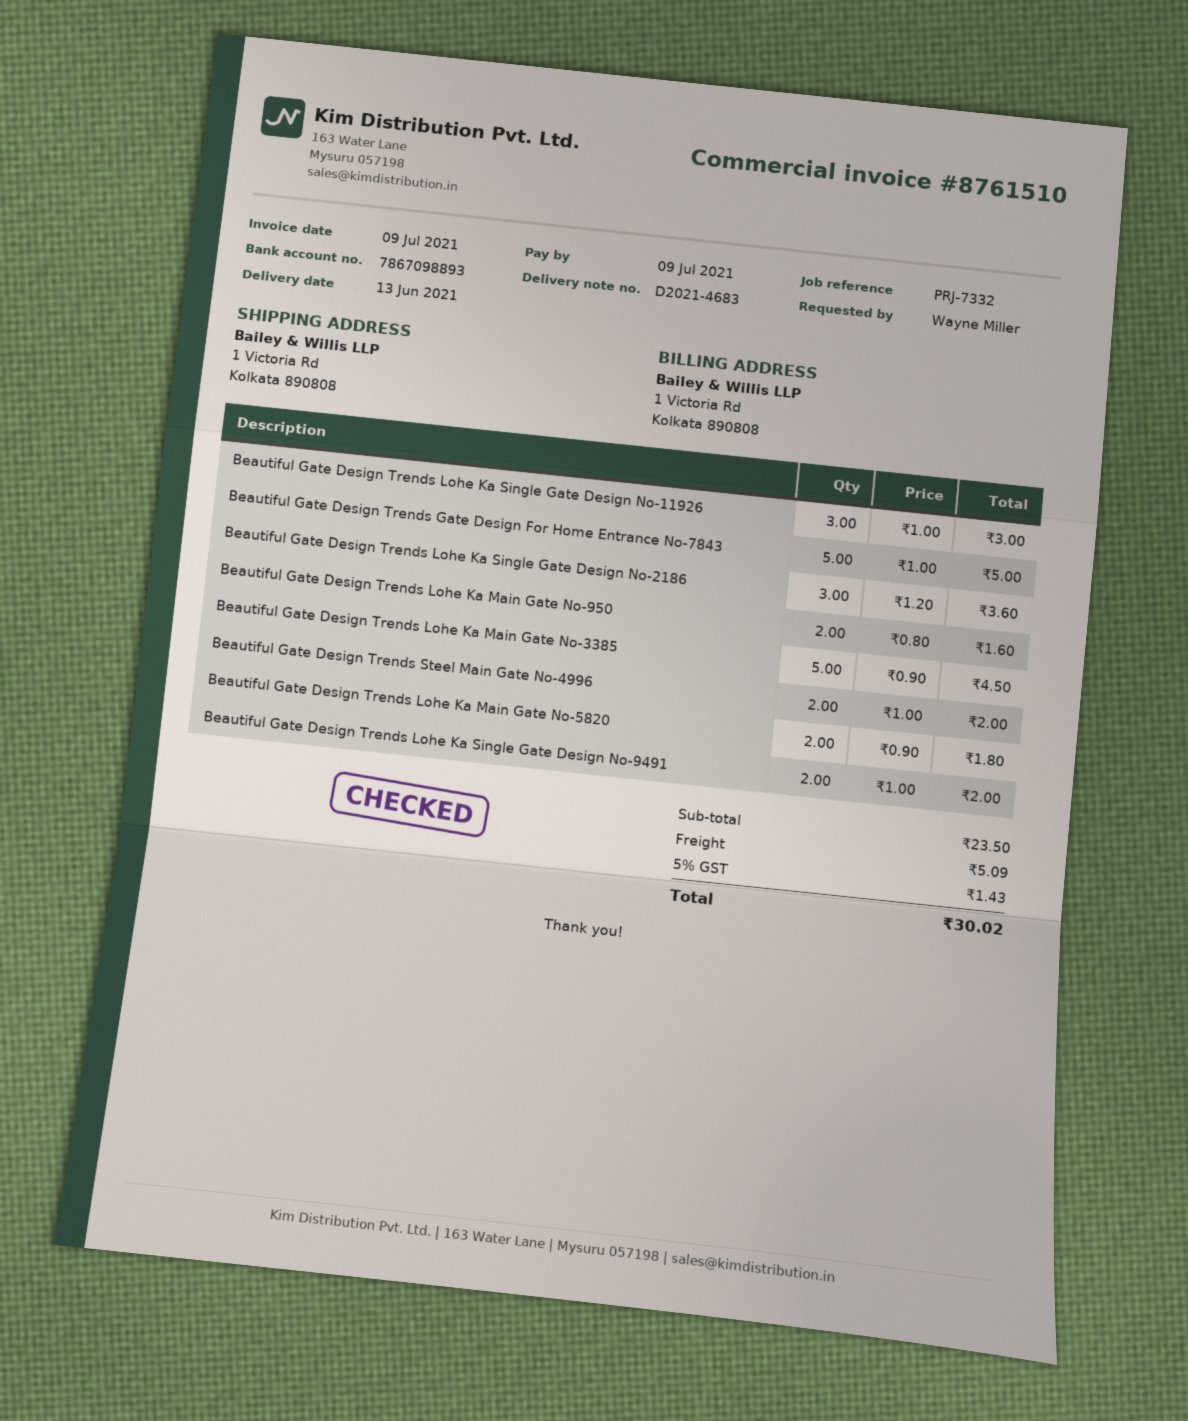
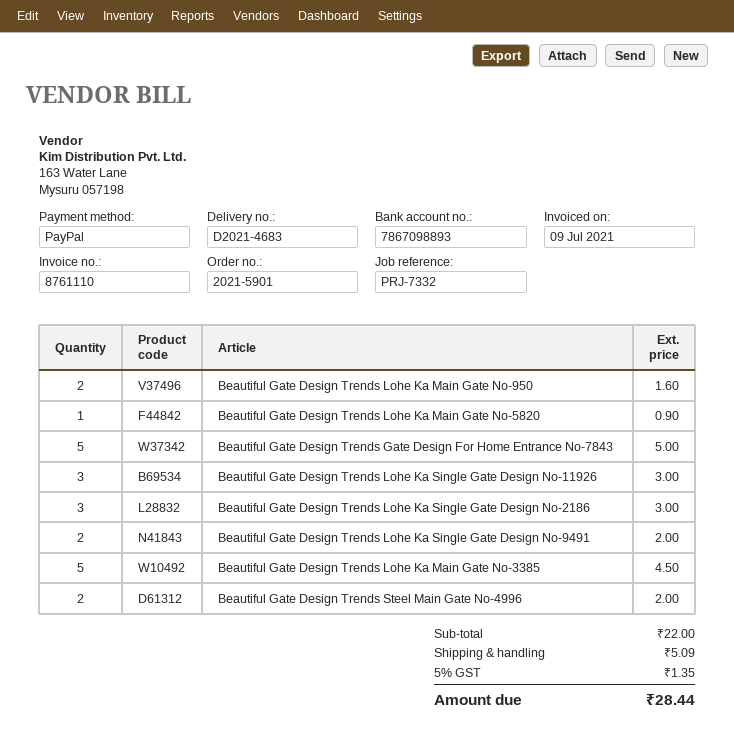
invoice number: 8761510 -> 8761110
Beautiful Gate Design Trends Lohe Ka Single Gate Design No-2186: 3 for 3.60 -> 3 for 3.00
Beautiful Gate Design Trends Lohe Ka Main Gate No-5820: 2 for 1.80 -> 1 for 0.90
subtotal: 23.50 -> 22.00
tax: 5% = 1.43 -> 5% = 1.35
total: 30.02 -> 28.44

